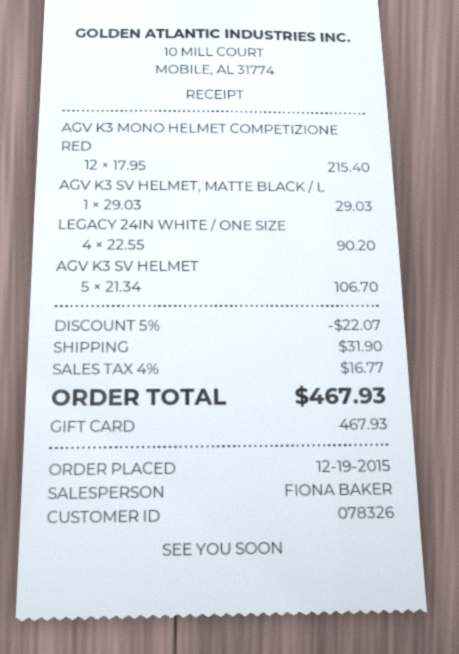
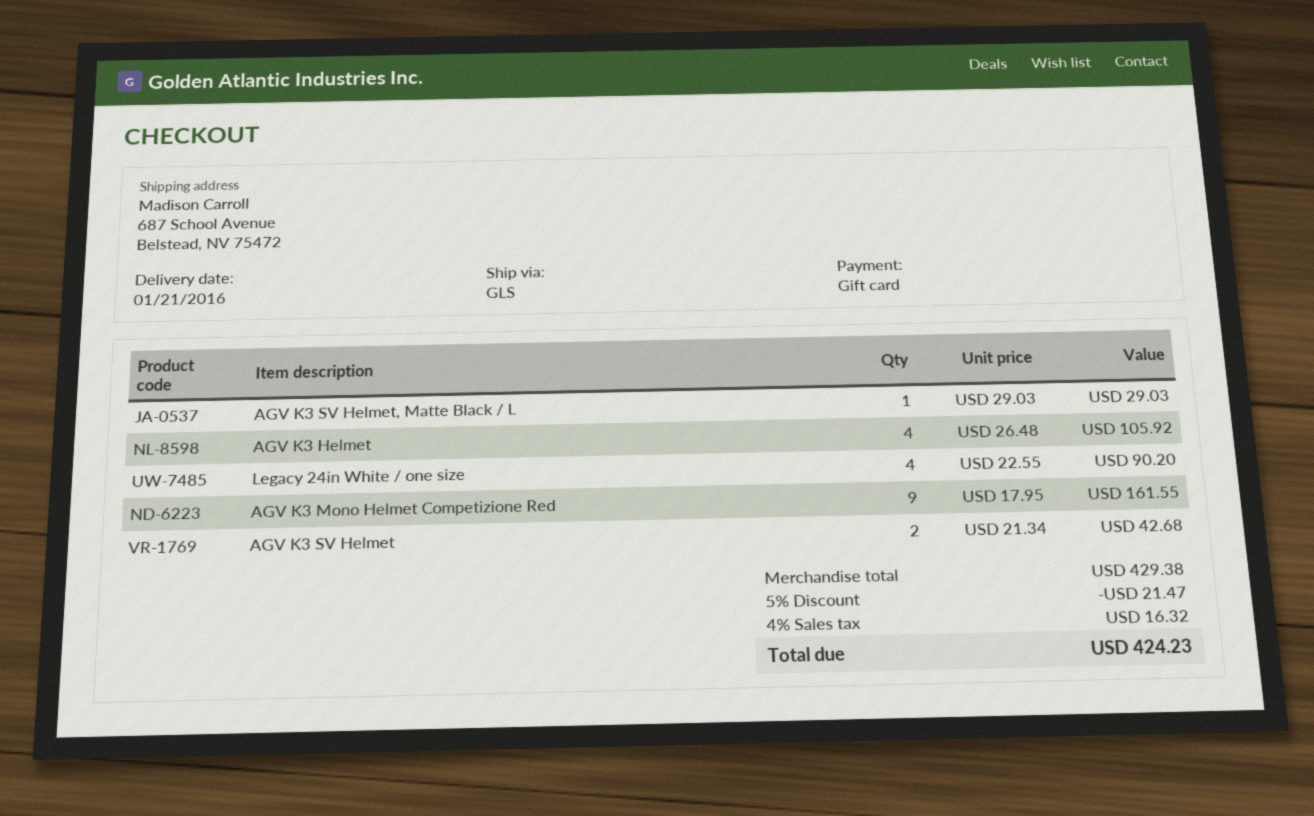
AGV K3 MONO HELMET COMPETIZIONE RED: 12 x 17.95 = 215.40 -> 9 x 17.95 = 161.55
AGV K3 SV HELMET: 5 x 21.34 = 106.70 -> 2 x 21.34 = 42.68
AGV K3 Helmet: none -> 4 x 26.48 = 105.92
discount: 5% = 22.07 -> 5% = 21.47
shipping: 31.90 -> none
tax: 4% = 16.77 -> 4% = 16.32
total: 467.93 -> 424.23

